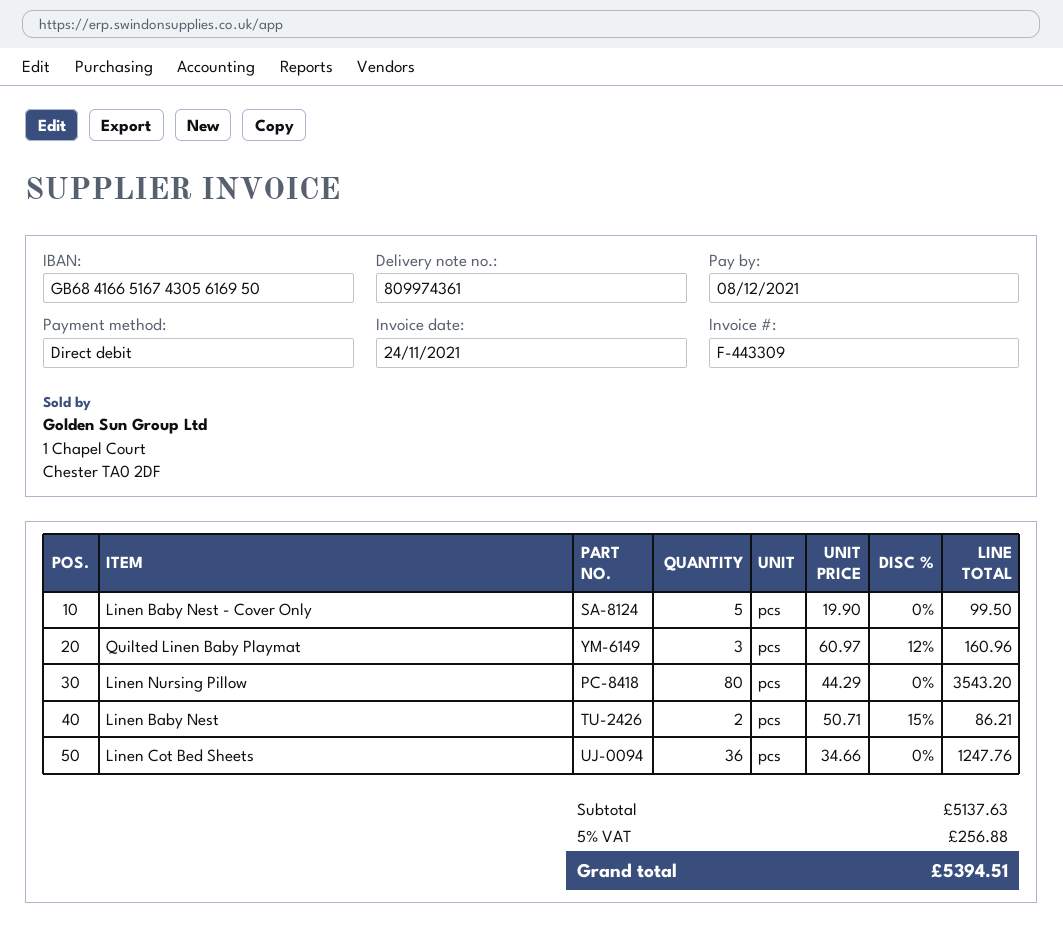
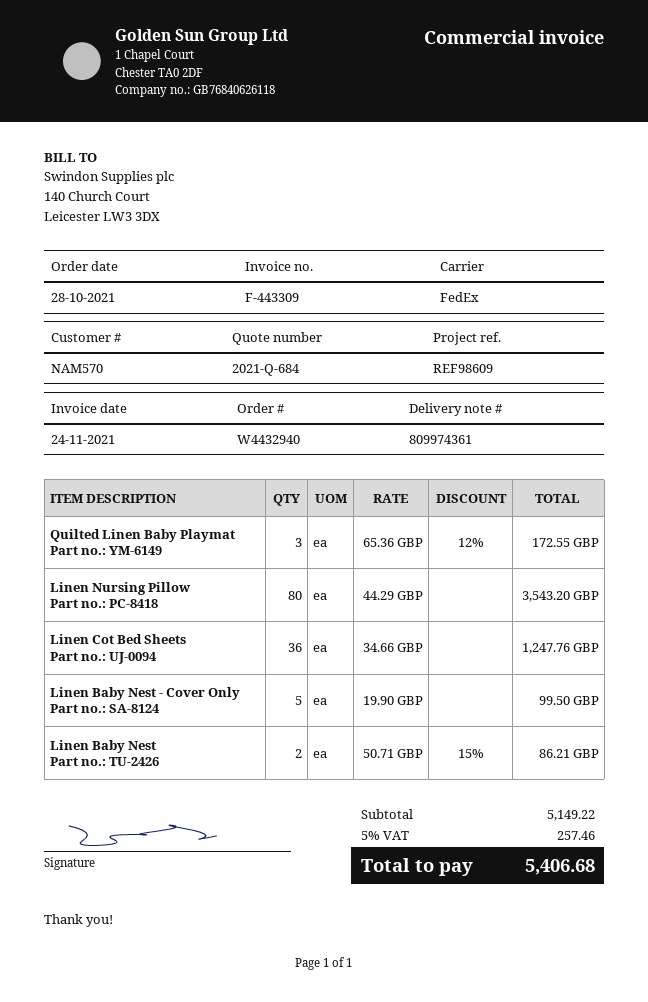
Quilted Linen Baby Playmat: 3 x 60.97 - 12% = 160.96 -> 3 x 65.36 - 12% = 172.55
subtotal: 5137.63 -> 5149.22
tax: 5% = 256.88 -> 5% = 257.46
total: 5394.51 -> 5406.68

